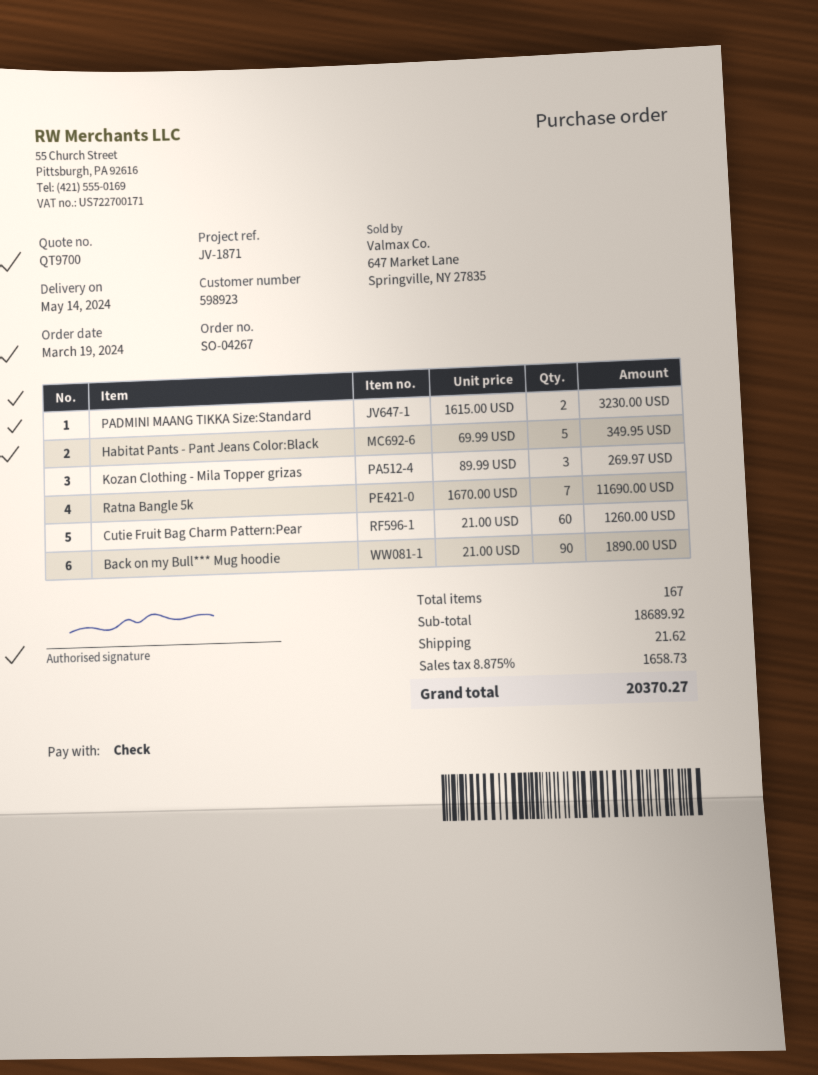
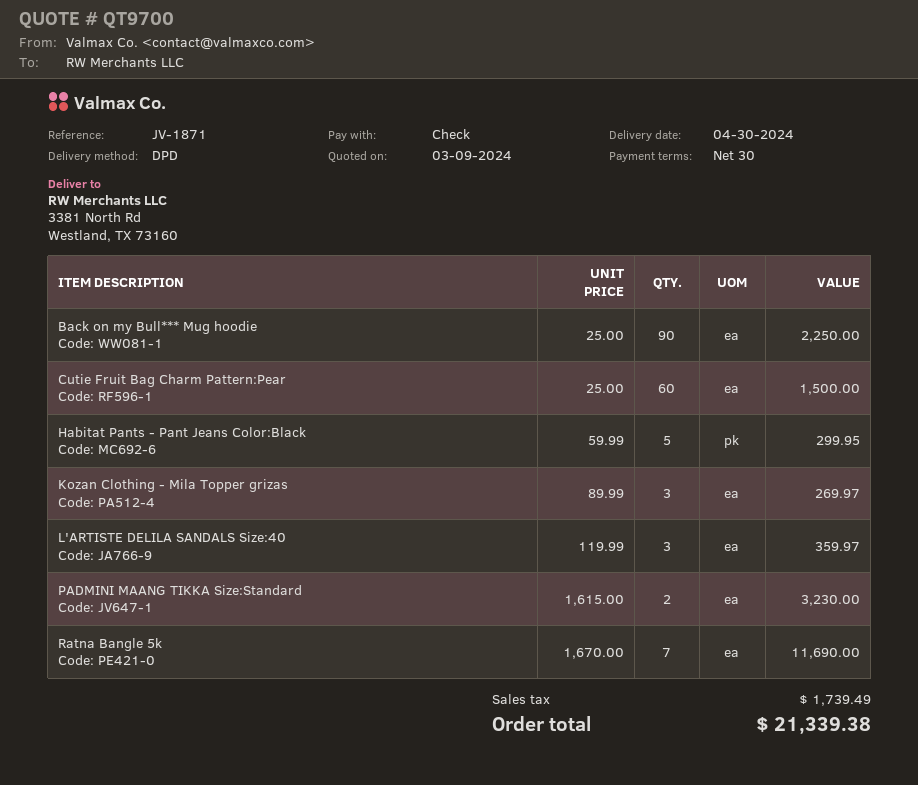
delivery date: 2024-05-14 -> 2024-04-30
Habitat Pants - Pant Jeans Color:Black: 5 x 69.99 = 349.95 -> 5 x 59.99 = 299.95
Cutie Fruit Bag Charm Pattern:Pear: 60 x 21.00 = 1260.00 -> 60 x 25.00 = 1500.00
Back on my Bull*** Mug hoodie: 90 x 21.00 = 1890.00 -> 90 x 25.00 = 2250.00
L'ARTISTE DELILA SANDALS Size:40: none -> 3 x 119.99 = 359.97
shipping: 21.62 -> none
tax: 1658.73 -> 1739.49
total: 20370.27 -> 21339.38

